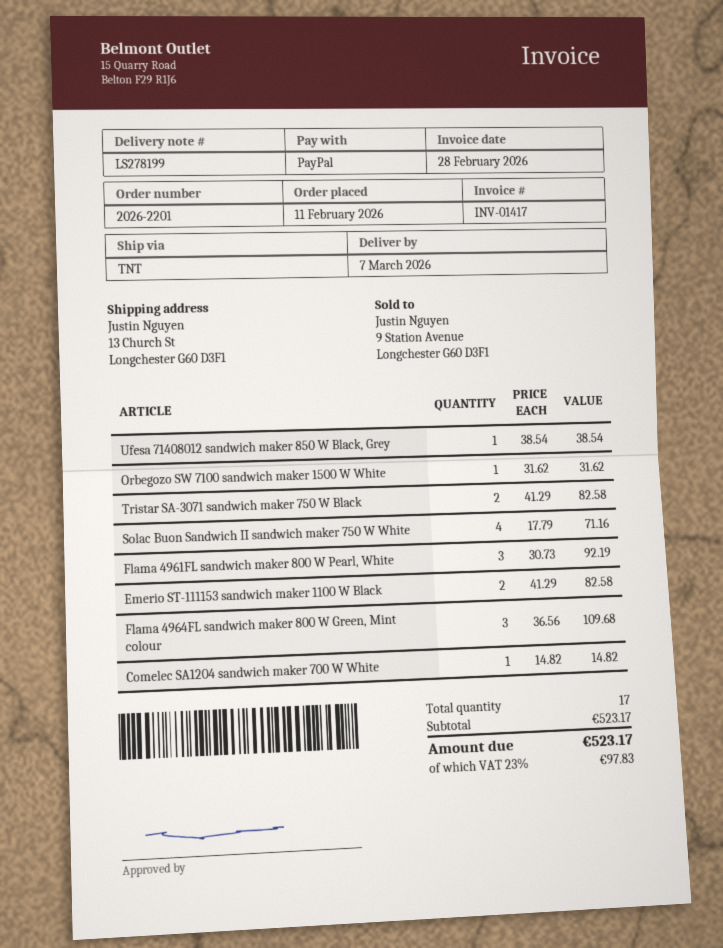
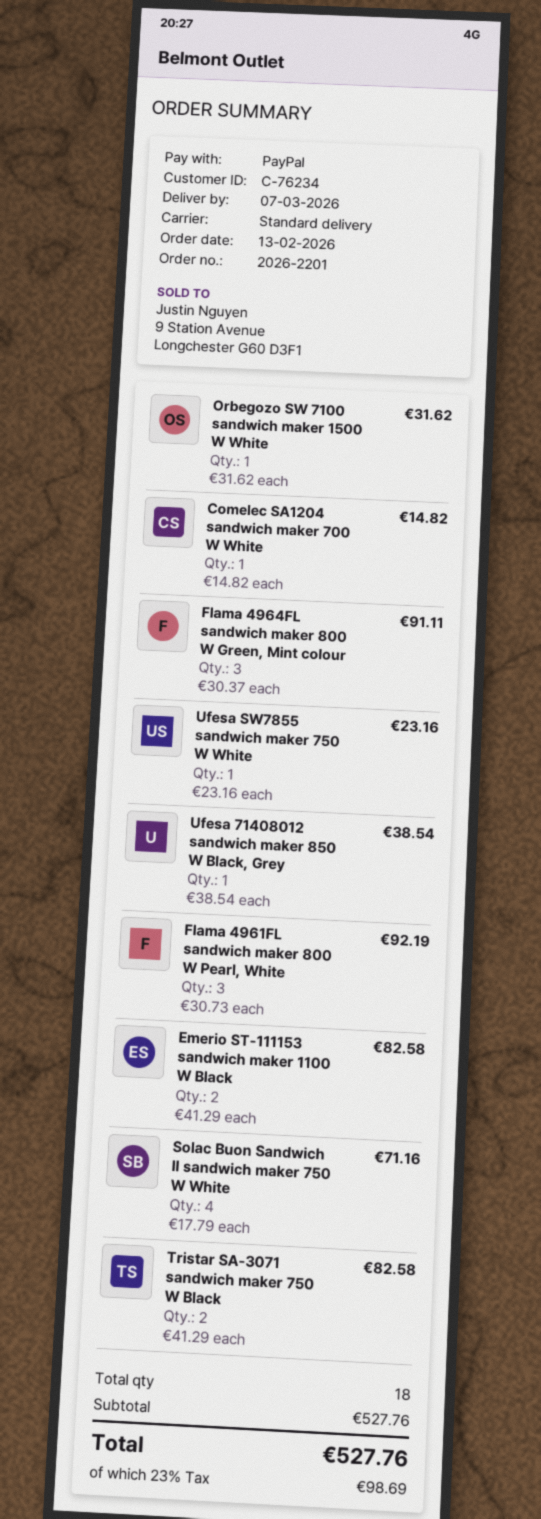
order date: 2026-02-11 -> 2026-02-13
shipping method: TNT -> standard
Flama 4964FL sandwich maker 800 W Green, Mint colour: 3 x 36.56 = 109.68 -> 3 x 30.37 = 91.11
Ufesa SW7855 sandwich maker 750 W White: none -> 1 x 23.16 = 23.16
total quantity: 17 -> 18
subtotal: 523.17 -> 527.76
tax: 23% = 97.83 -> 23% = 98.69
total: 523.17 -> 527.76

